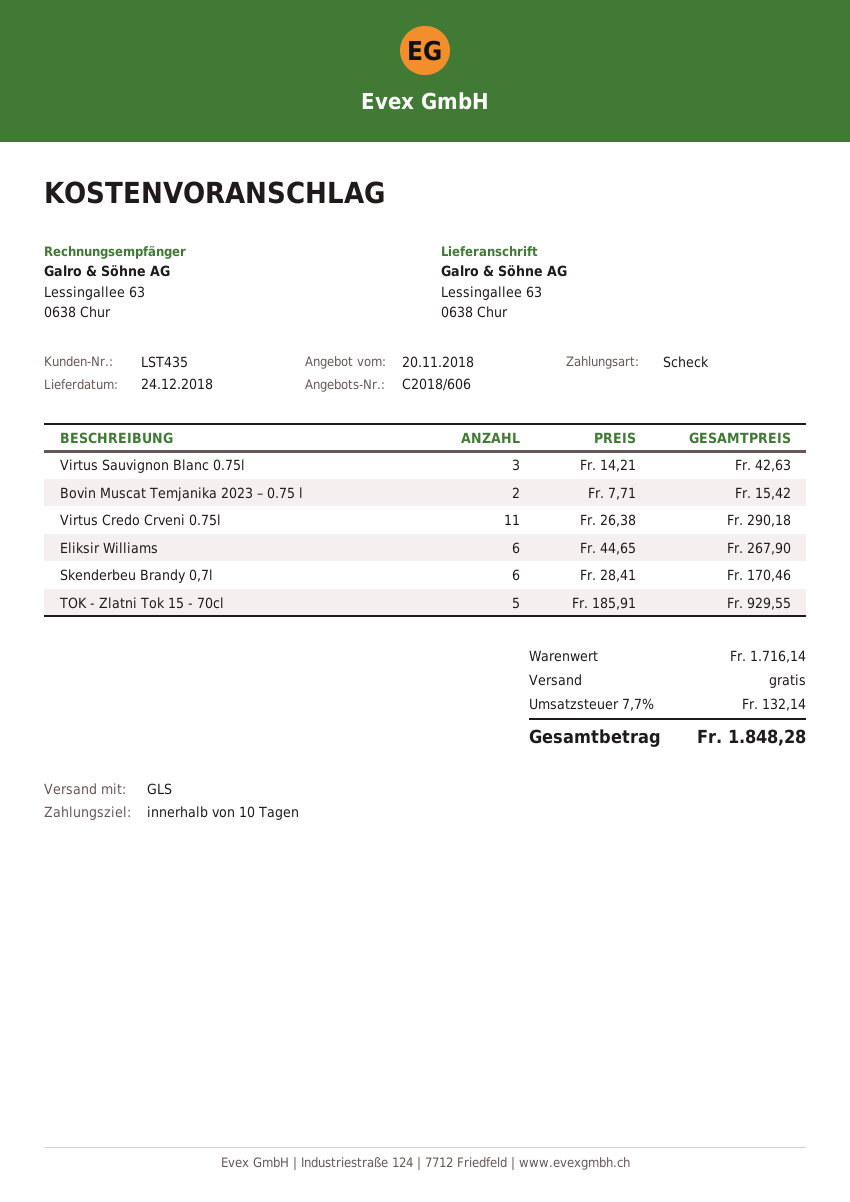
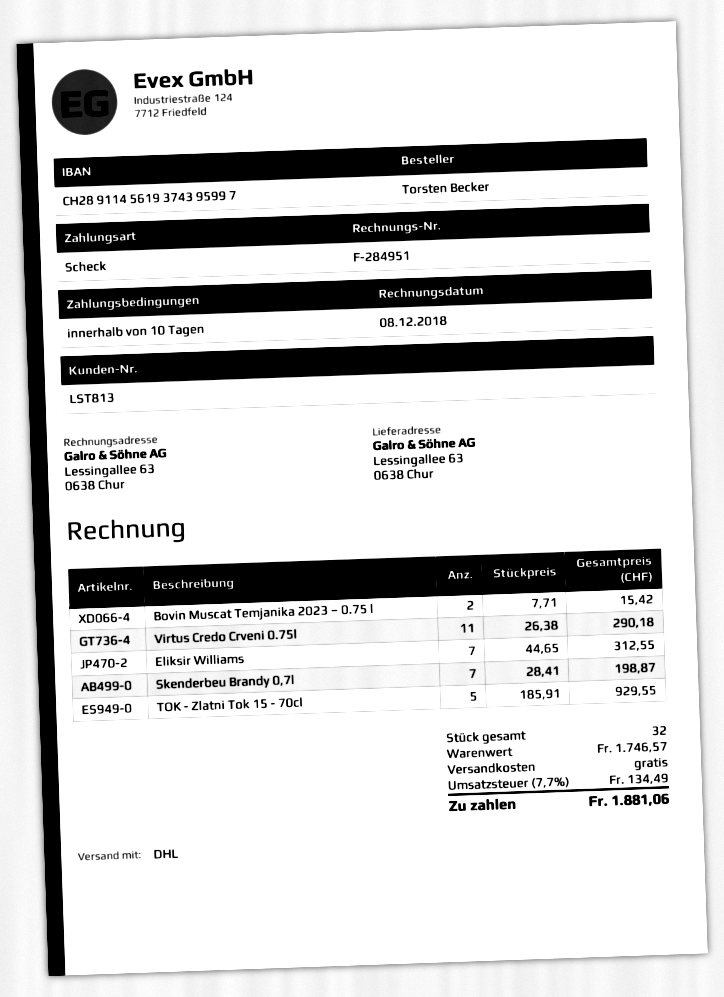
customer number: LST435 -> LST813
shipping method: GLS -> DHL
Virtus Sauvignon Blanc 0.75l: 3 x 14.21 = 42.63 -> none
Eliksir Williams: 6 x 44.65 = 267.90 -> 7 x 44.65 = 312.55
Skenderbeu Brandy 0,7l: 6 x 28.41 = 170.46 -> 7 x 28.41 = 198.87
subtotal: 1716.14 -> 1746.57
tax: 7.7% = 132.14 -> 7.7% = 134.49
total: 1848.28 -> 1881.06

